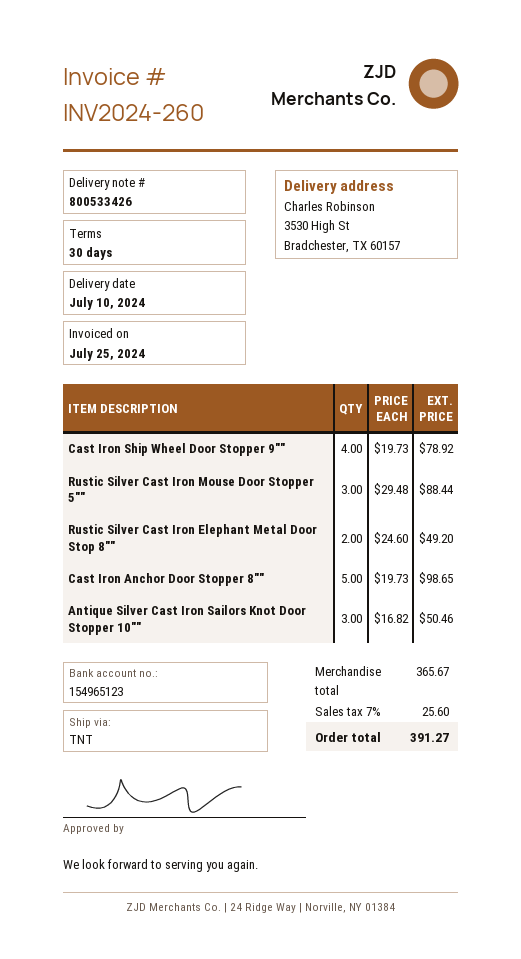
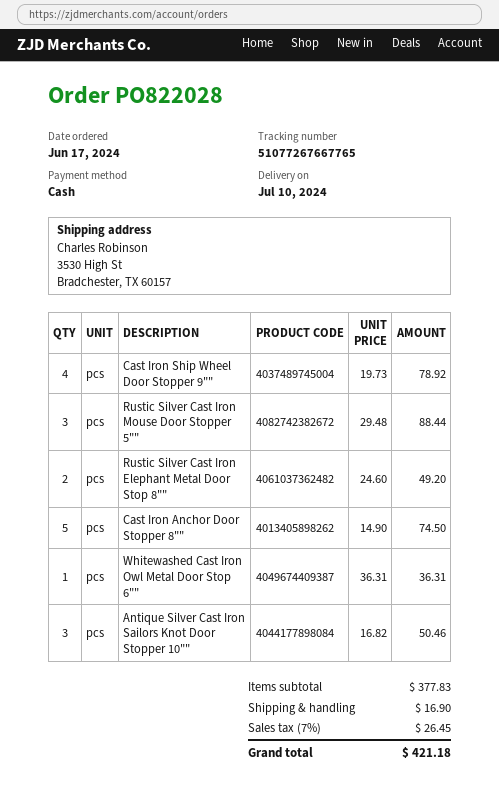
Cast Iron Anchor Door Stopper 8"": 5 x 19.73 = 98.65 -> 5 x 14.90 = 74.50
Whitewashed Cast Iron Owl Metal Door Stop 6"": none -> 1 x 36.31 = 36.31
subtotal: 365.67 -> 377.83
shipping: none -> 16.90
tax: 7% = 25.60 -> 7% = 26.45
total: 391.27 -> 421.18

